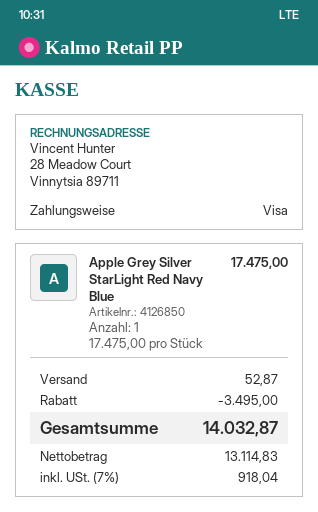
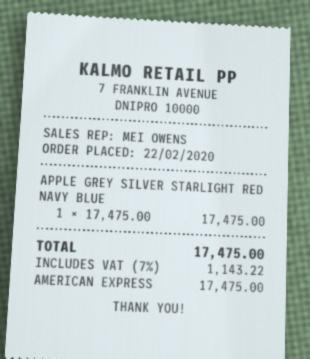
payment method: Visa -> American Express
discount: 3495.00 -> none
shipping: 52.87 -> none
tax: 7% = 918.04 -> 7% = 1143.22
total: 14032.87 -> 17475.00

